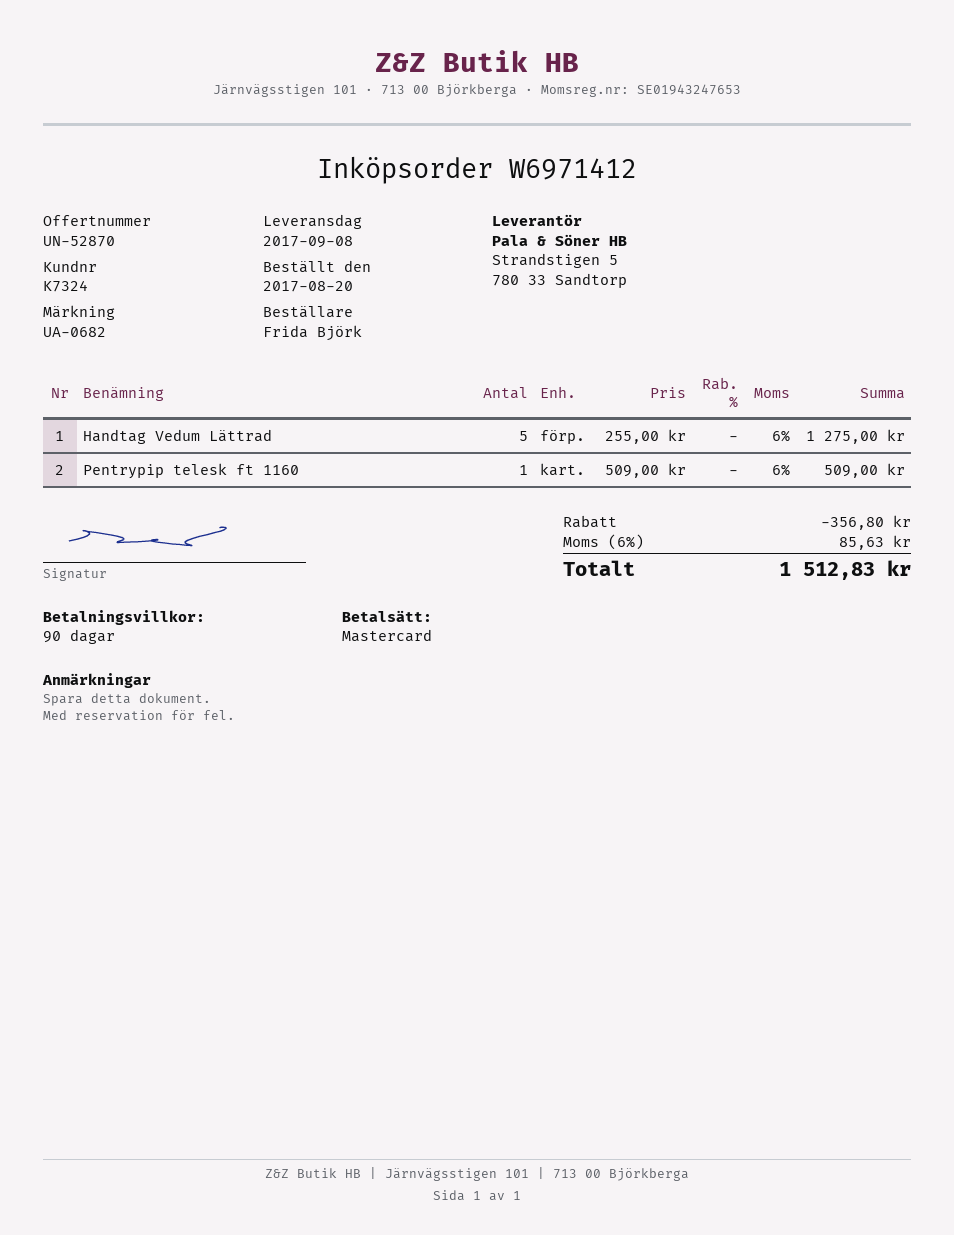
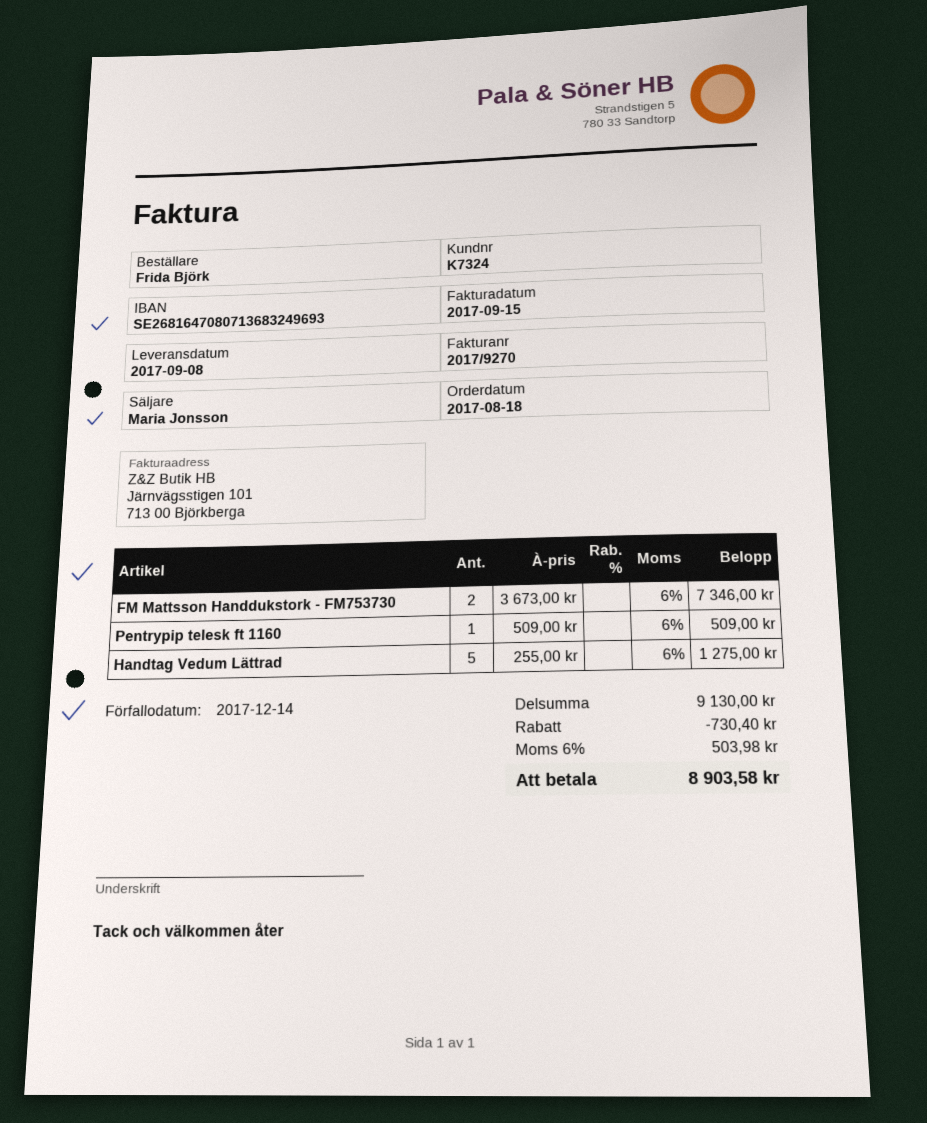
order date: 2017-08-20 -> 2017-08-18
FM Mattsson Handdukstork - FM753730: none -> 2 x 3673.00 = 7346.00
discount: 356.80 -> 730.40
tax: 6% = 85.63 -> 6% = 503.98
total: 1512.83 -> 8903.58

